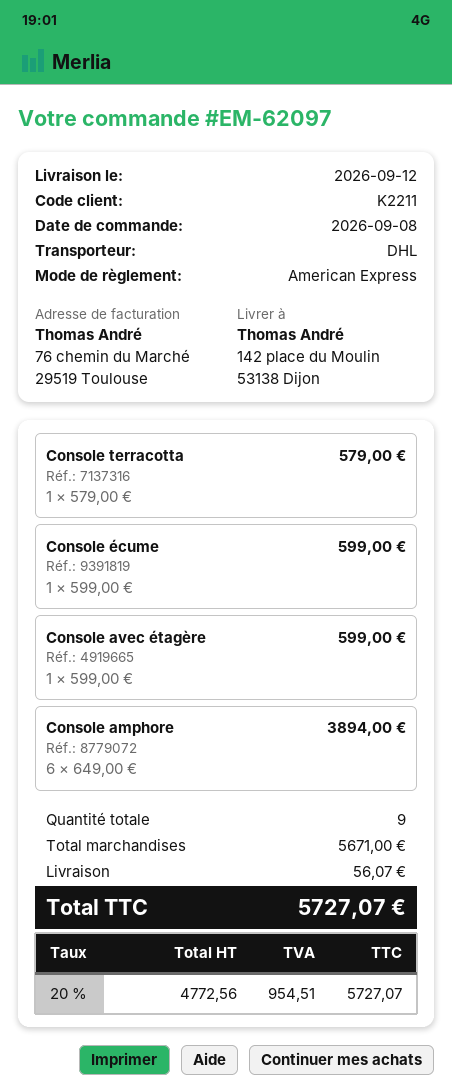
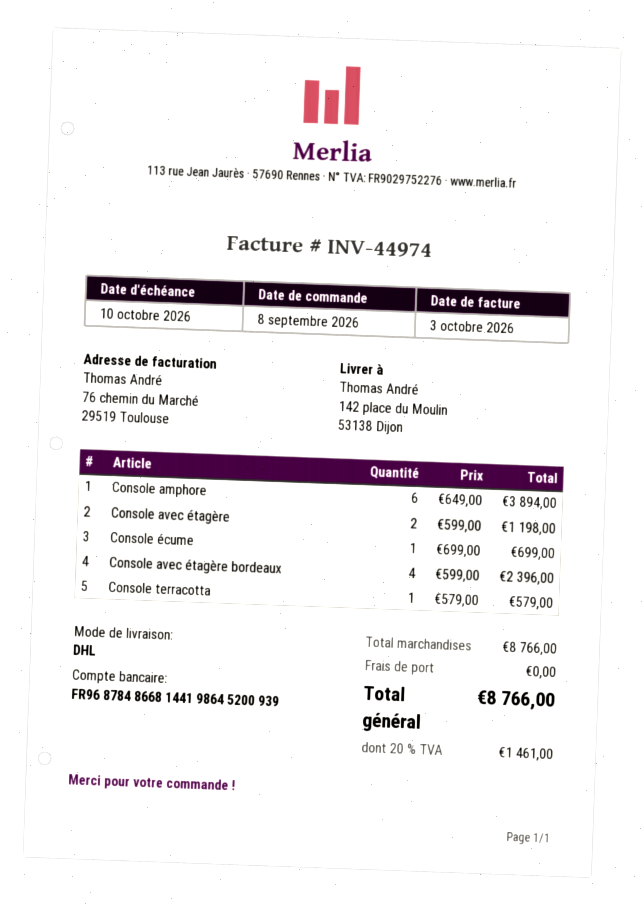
Console écume: 1 x 599.00 = 599.00 -> 1 x 699.00 = 699.00
Console avec étagère: 1 x 599.00 = 599.00 -> 2 x 599.00 = 1198.00
Console avec étagère bordeaux: none -> 4 x 599.00 = 2396.00
subtotal: 5671.00 -> 8766.00
shipping: 56.07 -> 0.00
tax: 20% = 954.51 -> 20% = 1461.00
total: 5727.07 -> 8766.00

